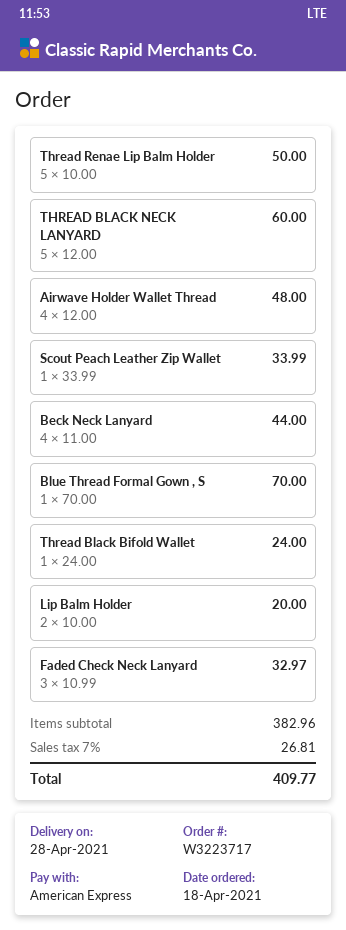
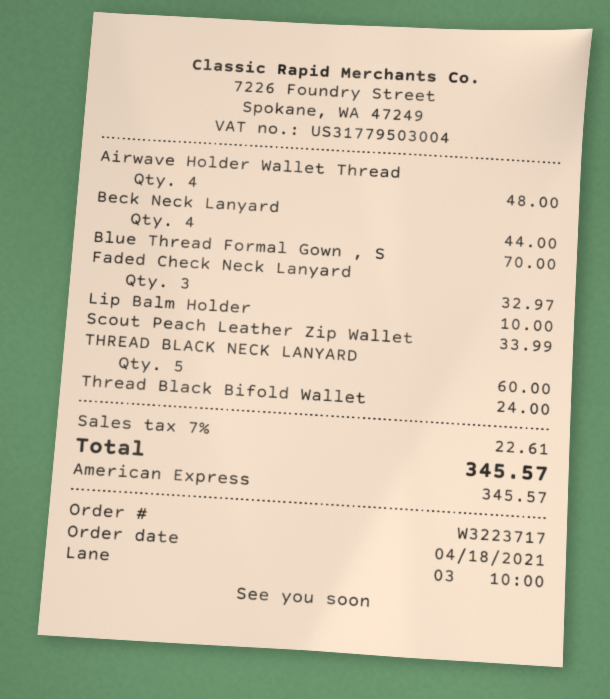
Thread Renae Lip Balm Holder: 5 for 50.00 -> none
Lip Balm Holder: 2 for 20.00 -> 1 for 10.00
tax: 7% = 26.81 -> 7% = 22.61
total: 409.77 -> 345.57

